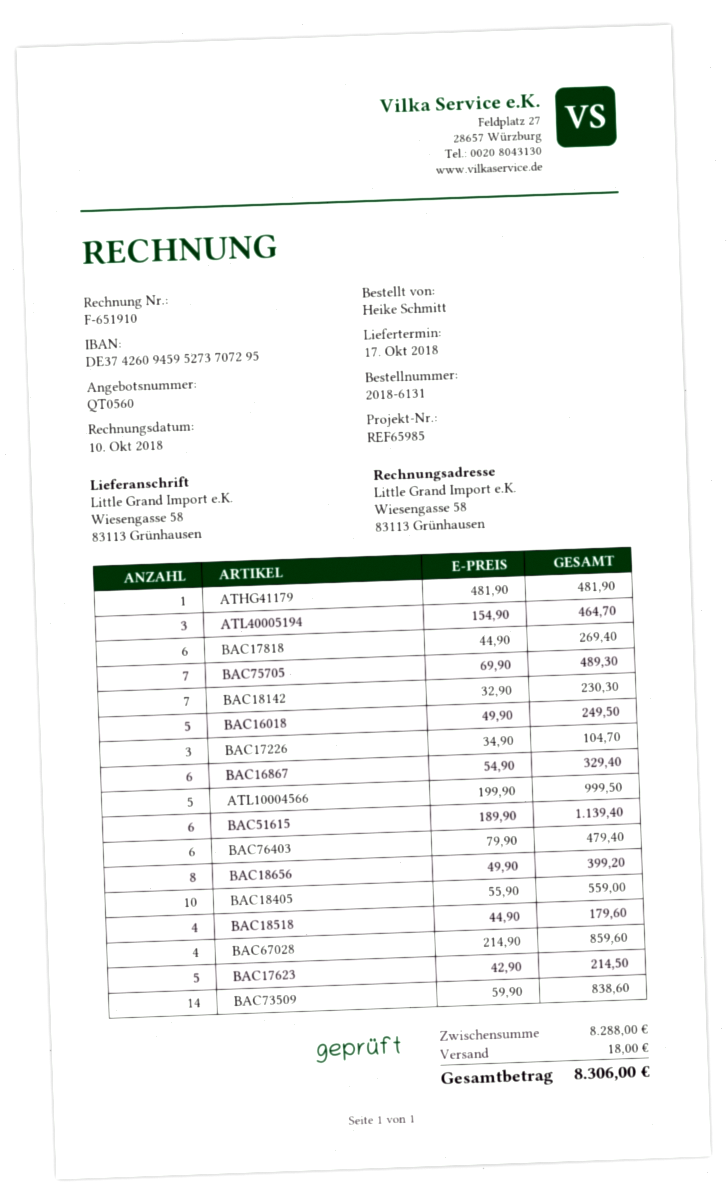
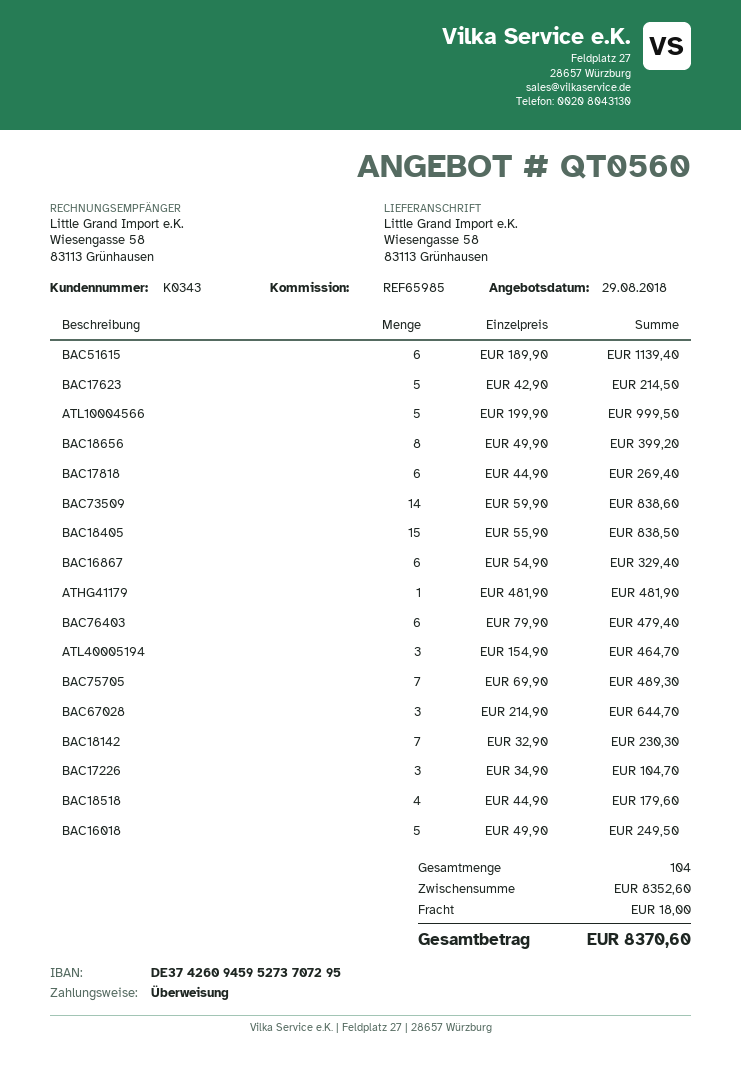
BAC18405: 10 x 55.90 = 559.00 -> 15 x 55.90 = 838.50
BAC67028: 4 x 214.90 = 859.60 -> 3 x 214.90 = 644.70
subtotal: 8288.00 -> 8352.60
total: 8306.00 -> 8370.60

